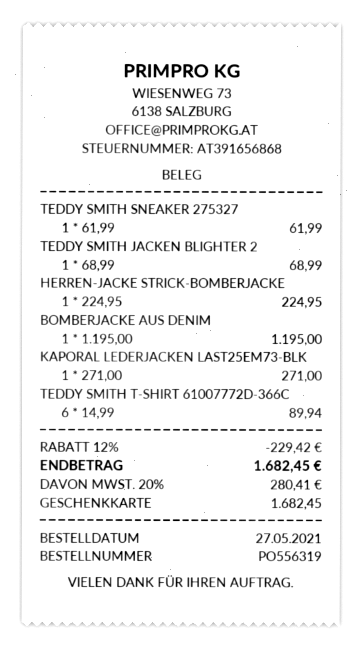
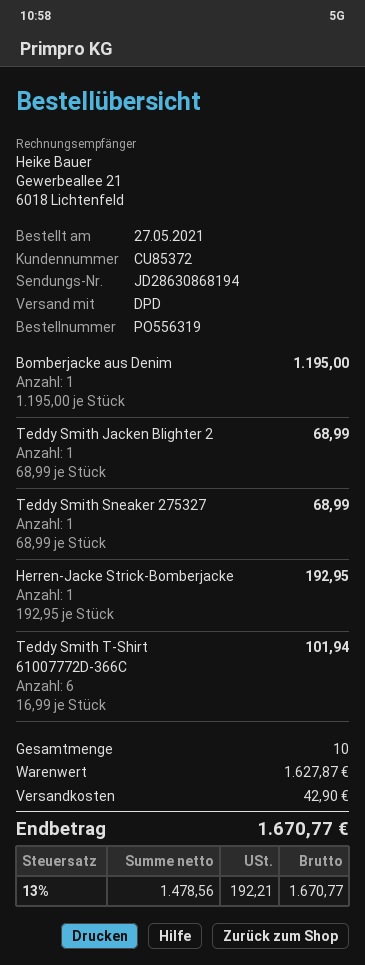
TEDDY SMITH SNEAKER 275327: 1 x 61.99 = 61.99 -> 1 x 68.99 = 68.99
HERREN-JACKE STRICK-BOMBERJACKE: 1 x 224.95 = 224.95 -> 1 x 192.95 = 192.95
KAPORAL LEDERJACKEN LAST25EM73-BLK: 1 x 271.00 = 271.00 -> none
TEDDY SMITH T-SHIRT 61007772D-366C: 6 x 14.99 = 89.94 -> 6 x 16.99 = 101.94
discount: 12% = 229.42 -> none
shipping: none -> 42.90
tax: 20% = 280.41 -> 13% = 192.21
total: 1682.45 -> 1670.77

